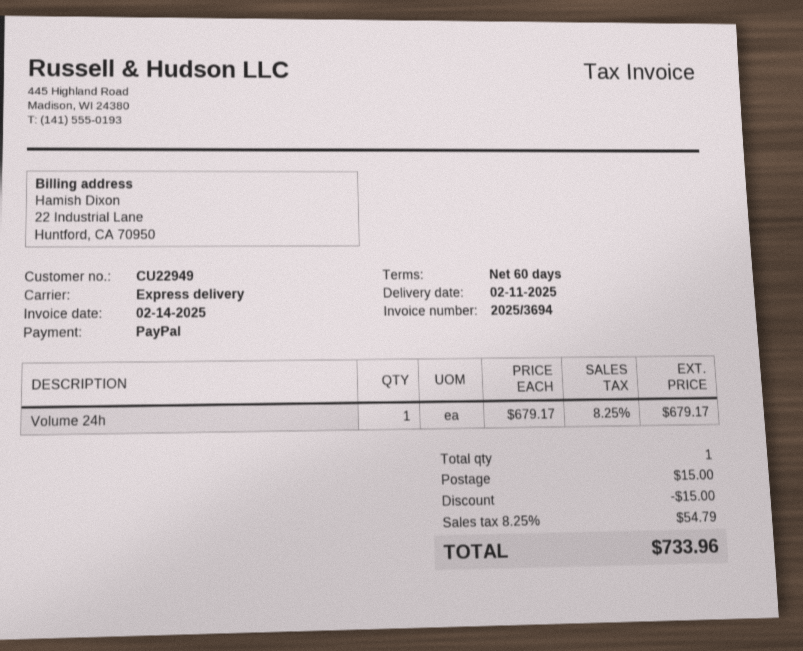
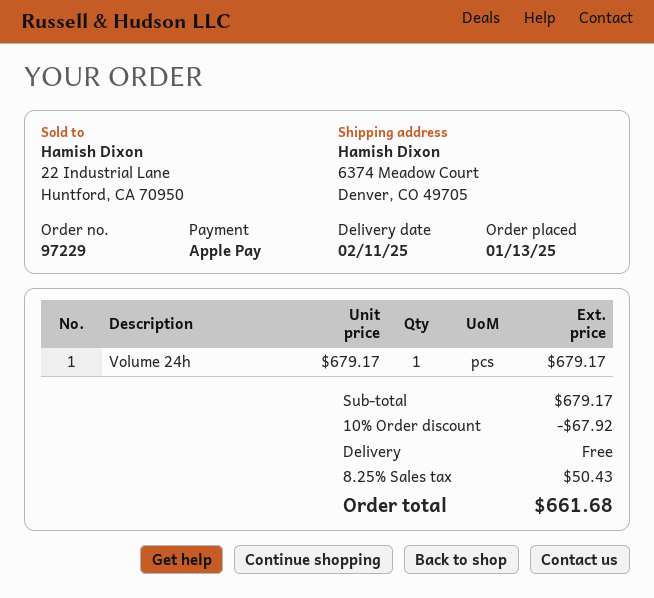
payment method: PayPal -> Apple Pay
discount: 15.00 -> 67.92
shipping: 15.00 -> 0.00
tax: 8.25% = 54.79 -> 8.25% = 50.43
total: 733.96 -> 661.68

